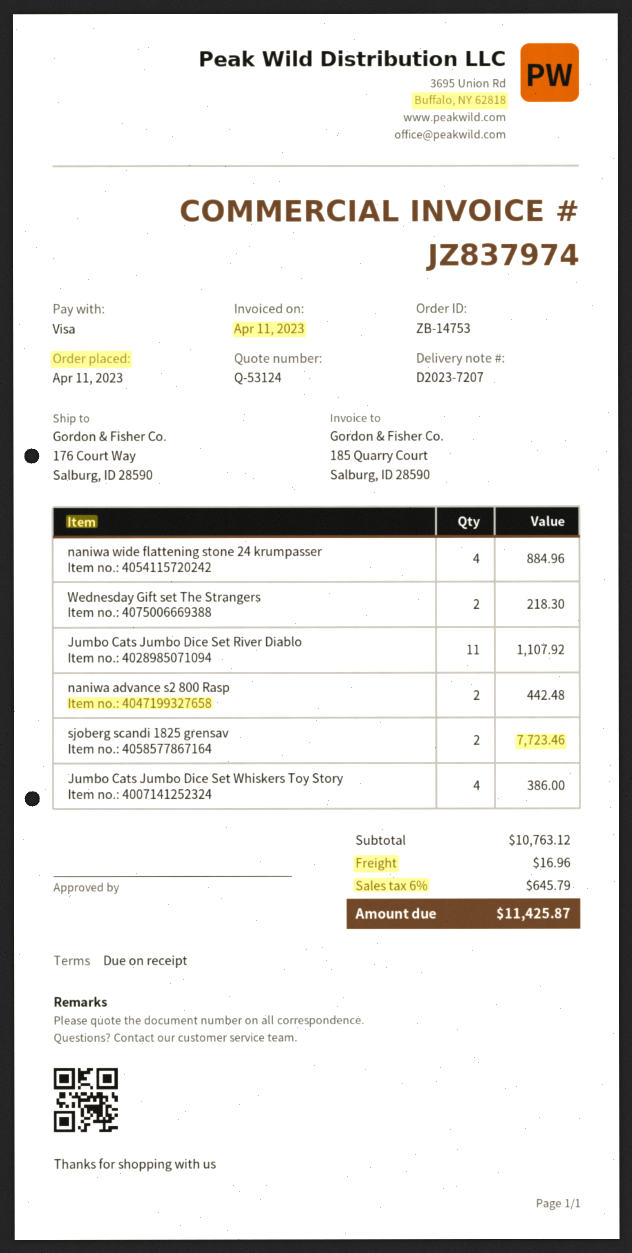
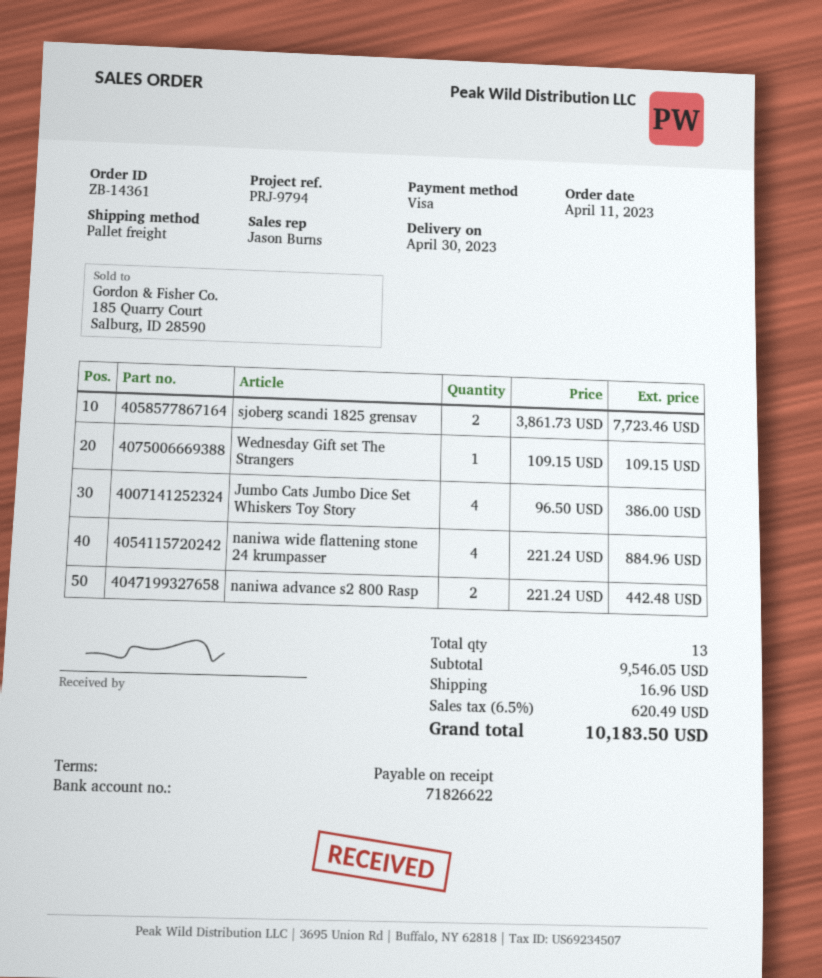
order number: ZB-14753 -> ZB-14361
Wednesday Gift set The Strangers: 2 for 218.30 -> 1 for 109.15
Jumbo Cats Jumbo Dice Set River Diablo: 11 for 1107.92 -> none
subtotal: 10763.12 -> 9546.05
tax: 6% = 645.79 -> 6.5% = 620.49
total: 11425.87 -> 10183.50

